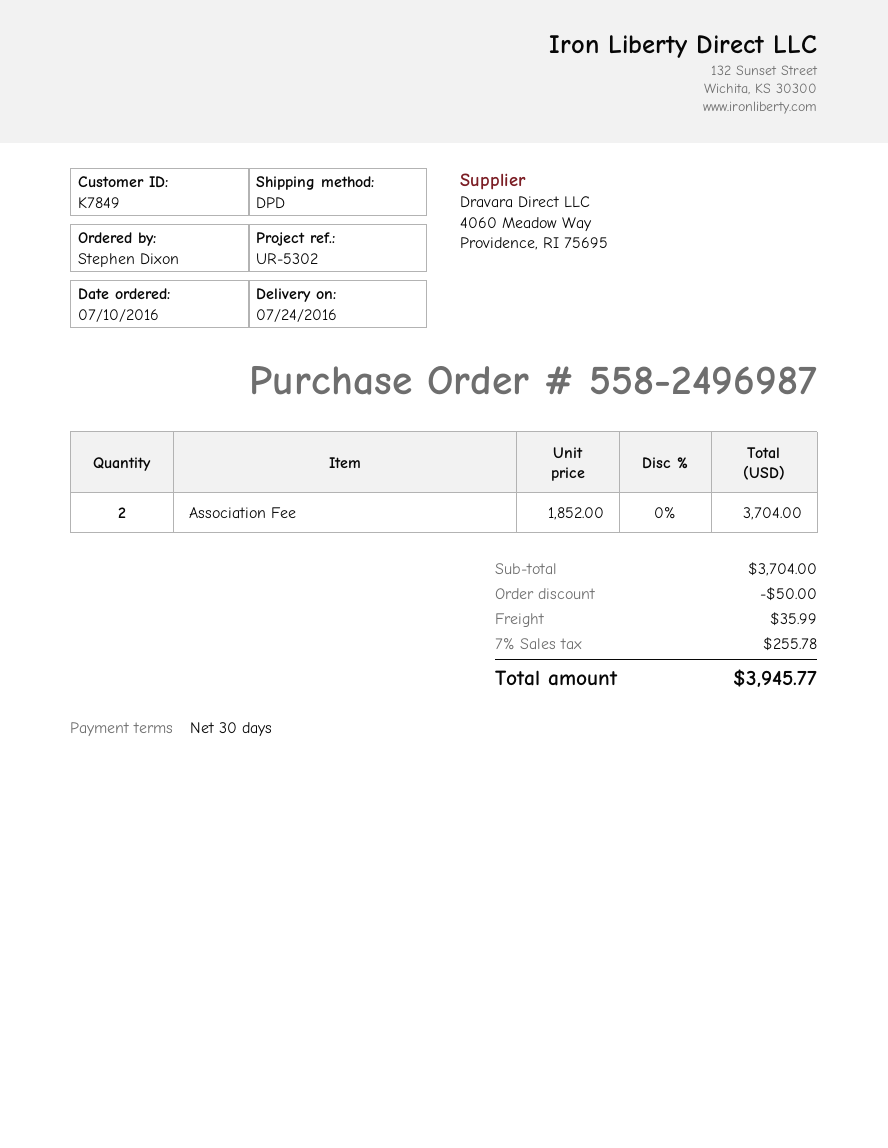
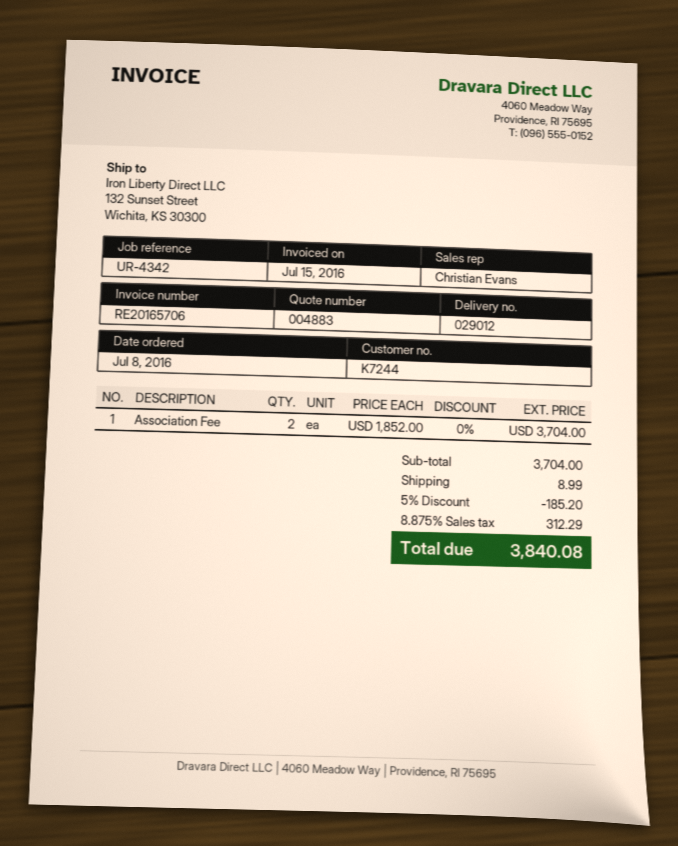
order date: 2016-07-10 -> 2016-07-08
customer number: K7849 -> K7244
reference: UR-5302 -> UR-4342
discount: 50.00 -> 185.20
shipping: 35.99 -> 8.99
tax: 7% = 255.78 -> 8.875% = 312.29
total: 3945.77 -> 3840.08

